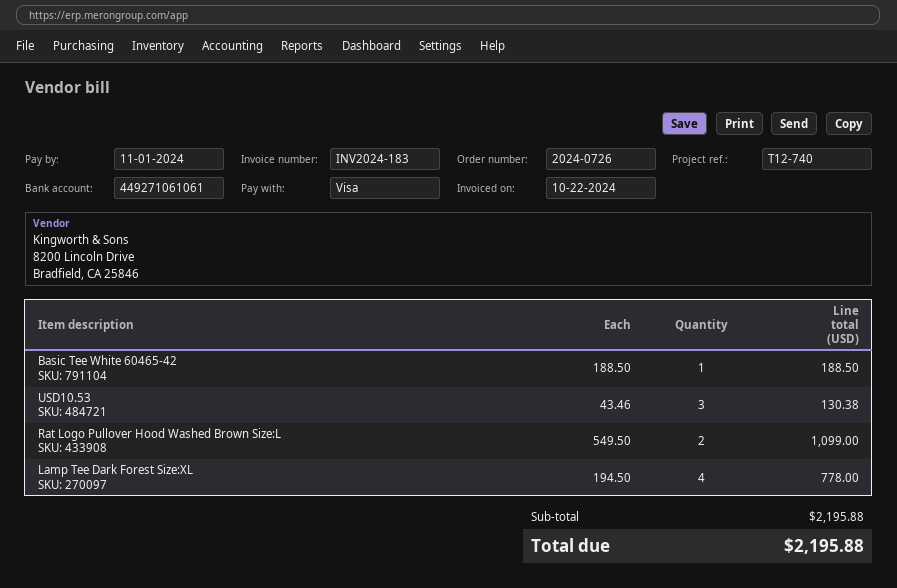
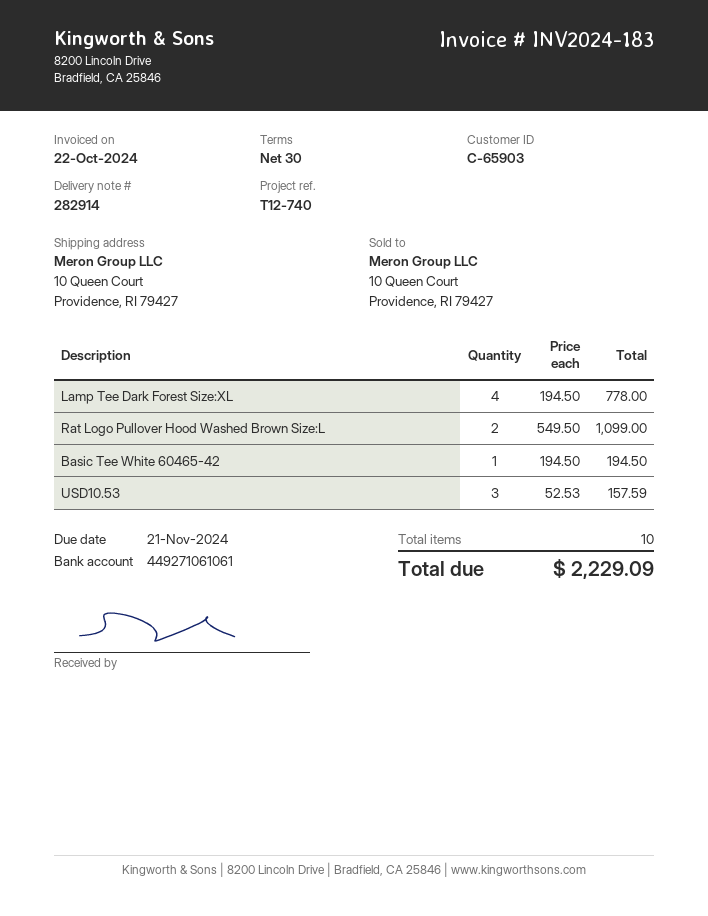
due date: 2024-11-01 -> 2024-11-21
Basic Tee White 60465-42: 1 x 188.50 = 188.50 -> 1 x 194.50 = 194.50
USD10.53: 3 x 43.46 = 130.38 -> 3 x 52.53 = 157.59
total: 2195.88 -> 2229.09

